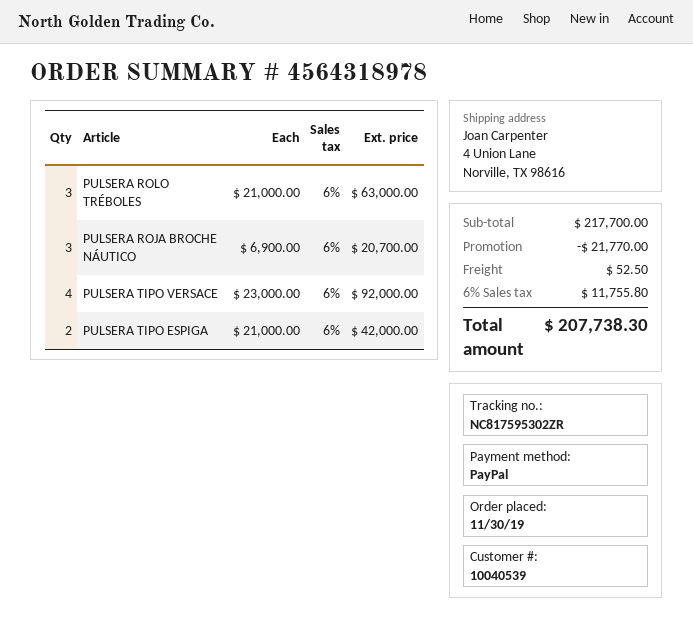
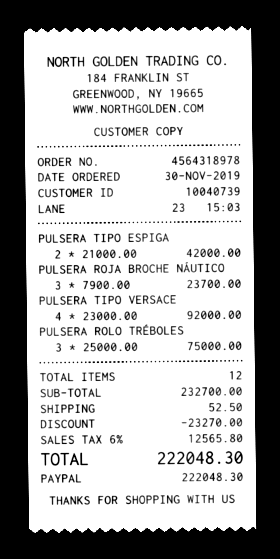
customer number: 10040539 -> 10040739
PULSERA ROLO TRÉBOLES: 3 x 21000.00 = 63000.00 -> 3 x 25000.00 = 75000.00
PULSERA ROJA BROCHE NÁUTICO: 3 x 6900.00 = 20700.00 -> 3 x 7900.00 = 23700.00
subtotal: 217700.00 -> 232700.00
discount: 21770.00 -> 23270.00
tax: 6% = 11755.80 -> 6% = 12565.80
total: 207738.30 -> 222048.30

